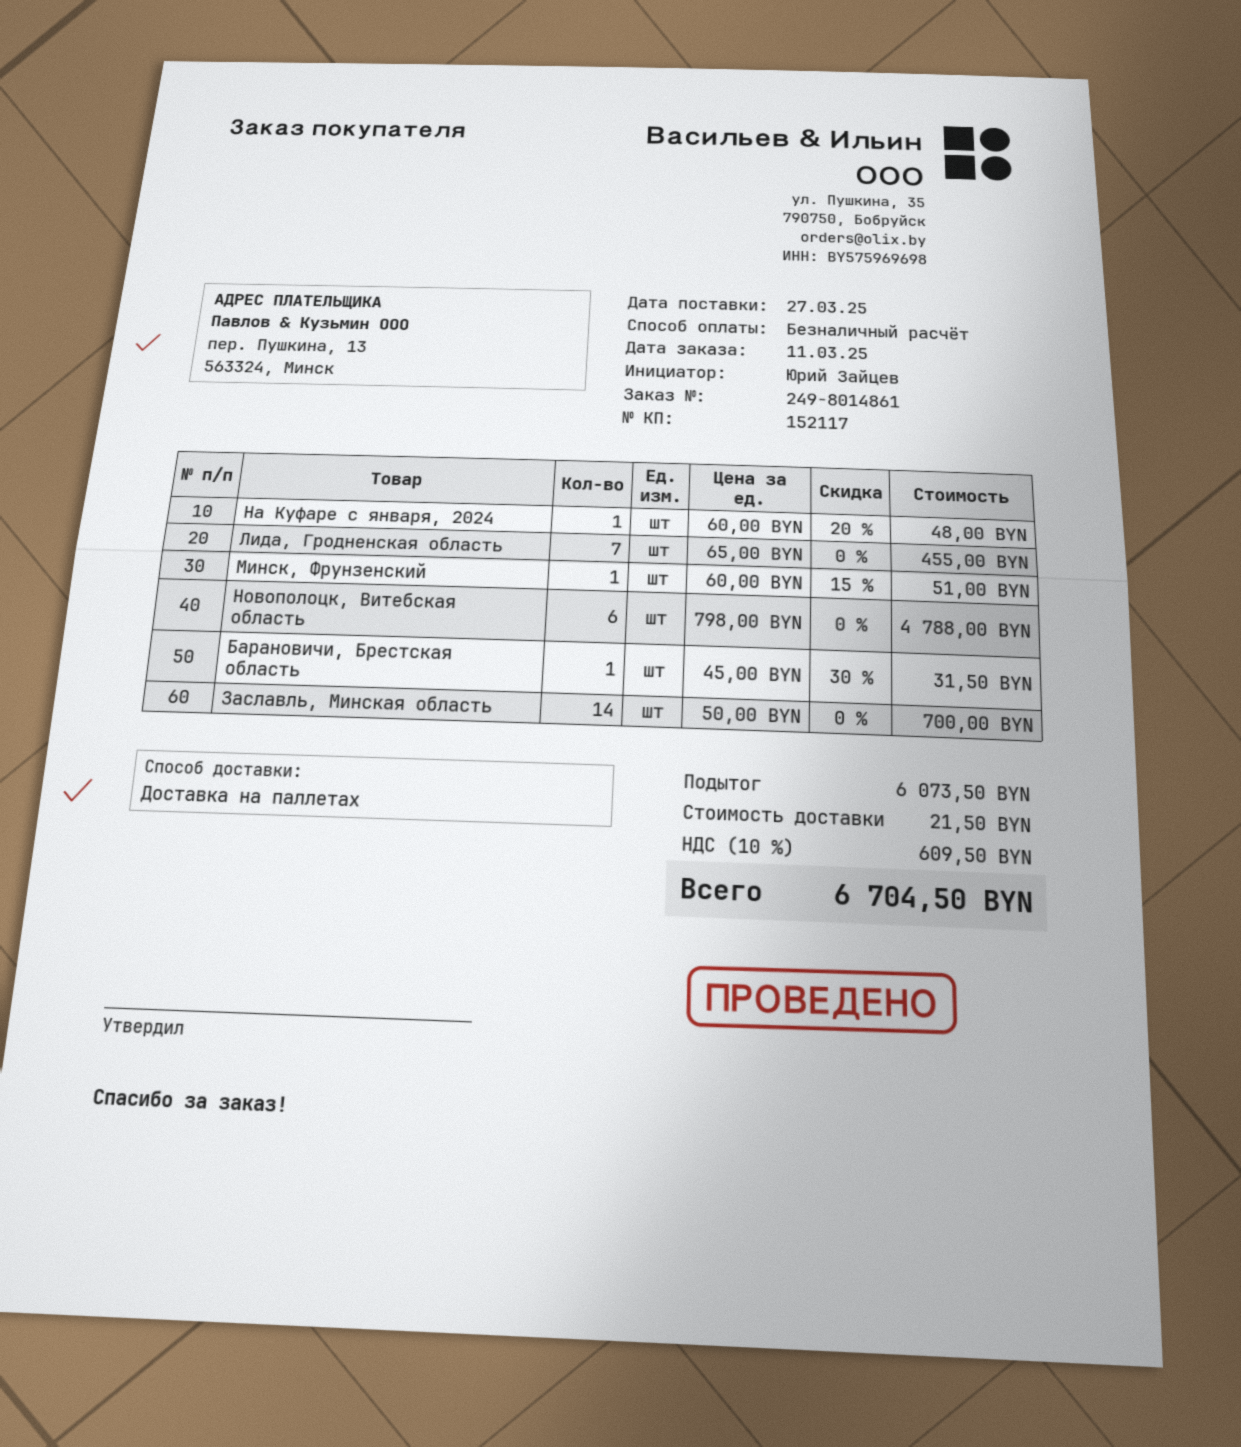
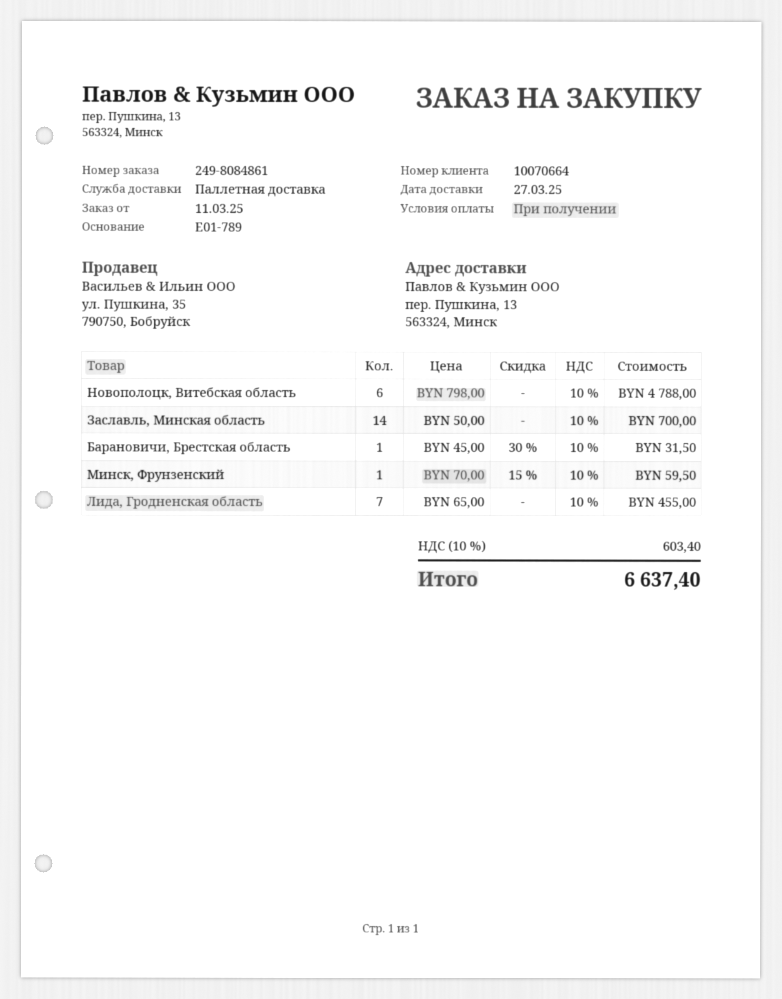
order number: 249-8014861 -> 249-8084861
На Куфаре с января, 2024: 1 x 60.00 - 20% = 48.00 -> none
Минск, Фрунзенский: 1 x 60.00 - 15% = 51.00 -> 1 x 70.00 - 15% = 59.50
shipping: 21.50 -> none
tax: 10% = 609.50 -> 10% = 603.40
total: 6704.50 -> 6637.40

